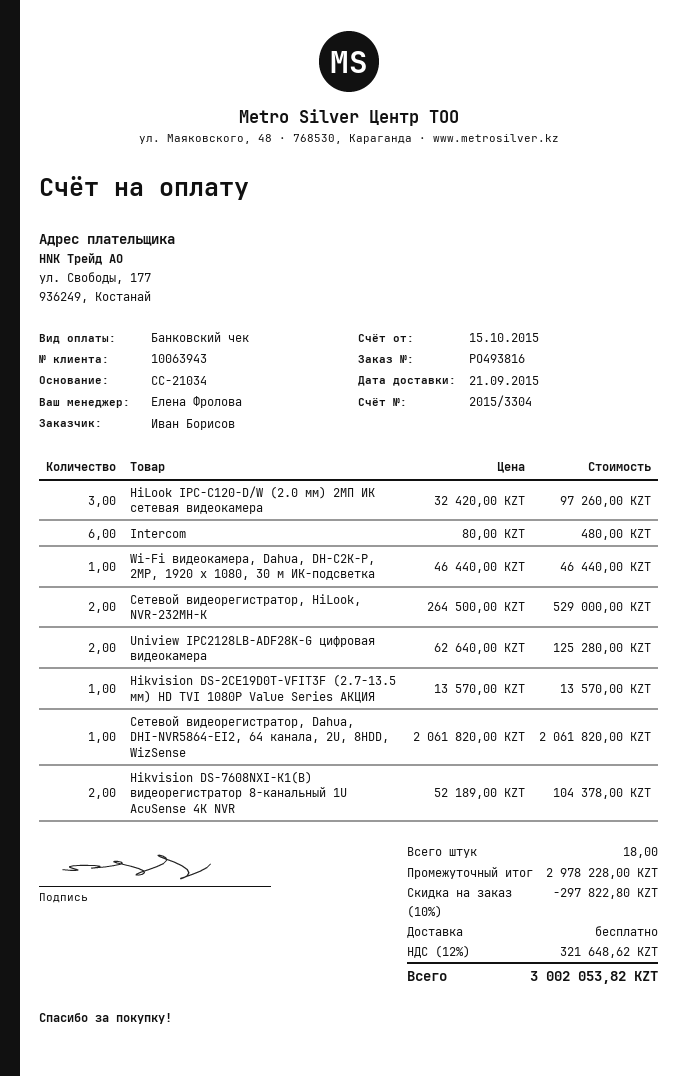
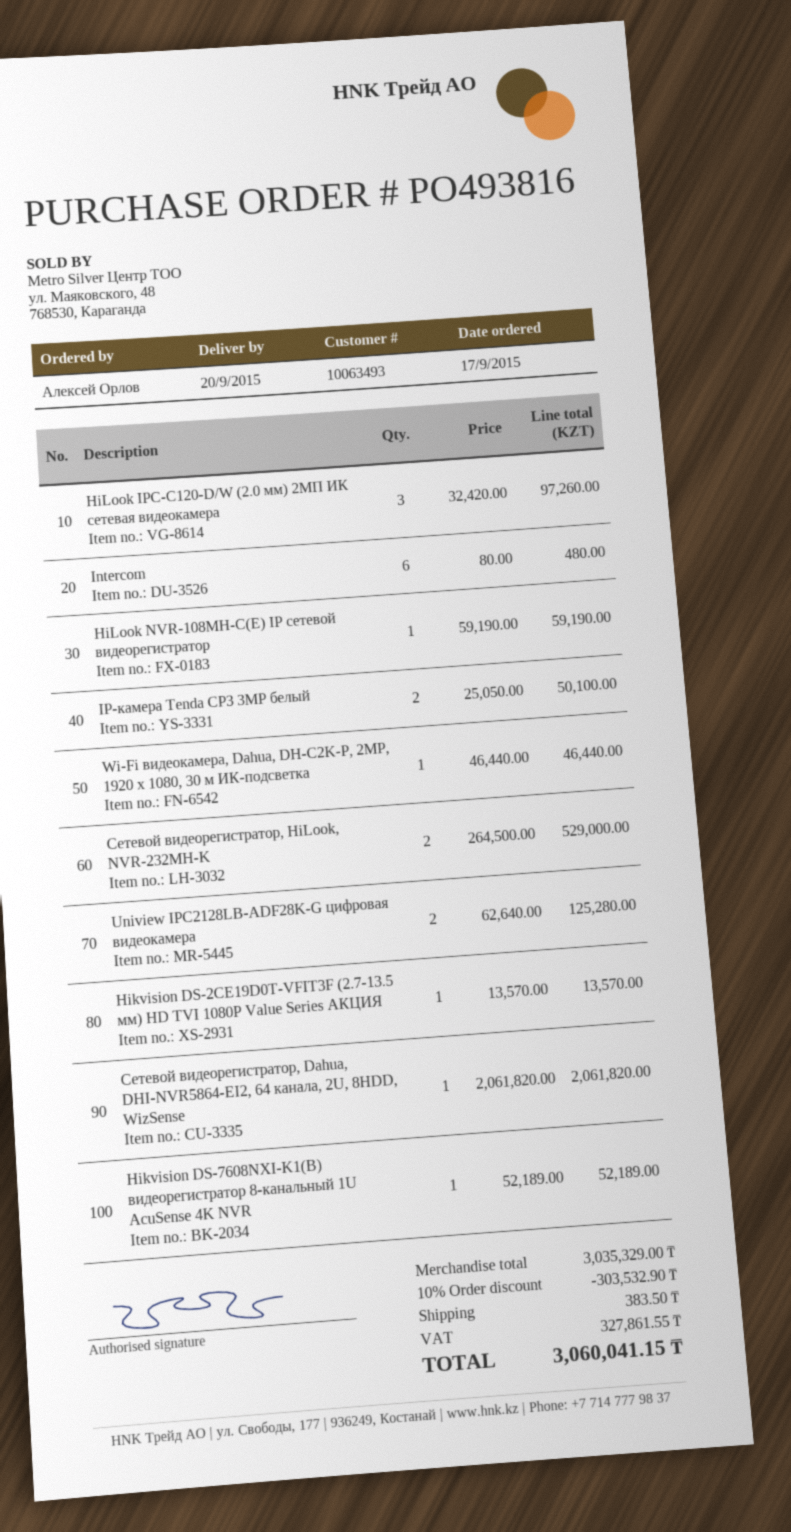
delivery date: 2015-09-21 -> 2015-09-20
customer number: 10063943 -> 10063493
ordered by: Иван Борисов -> Алексей Орлов
Hikvision DS-7608NXI-K1(B) видеорегистратор 8-канальный 1U AcuSense 4K NVR: 2 x 52189.00 = 104378.00 -> 1 x 52189.00 = 52189.00
HiLook NVR-108MH-C(E) IP сетевой видеорегистратор: none -> 1 x 59190.00 = 59190.00
IP-камера Tenda CP3 3MP белый: none -> 2 x 25050.00 = 50100.00
subtotal: 2978228.00 -> 3035329.00
discount: 10% = 297822.80 -> 10% = 303532.90
shipping: 0.00 -> 383.50
tax: 321648.62 -> 327861.55
total: 3002053.82 -> 3060041.15

